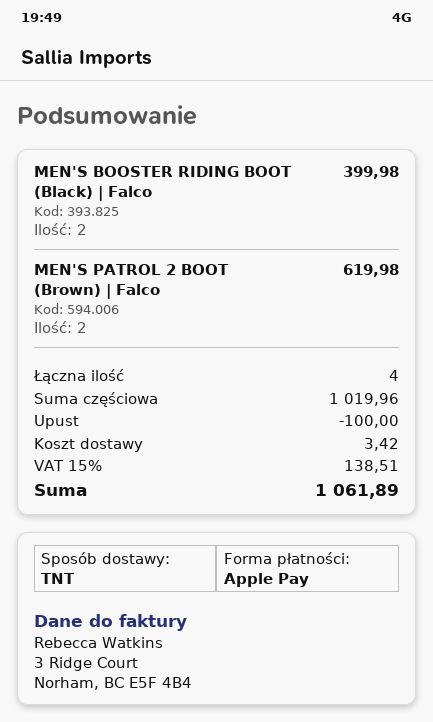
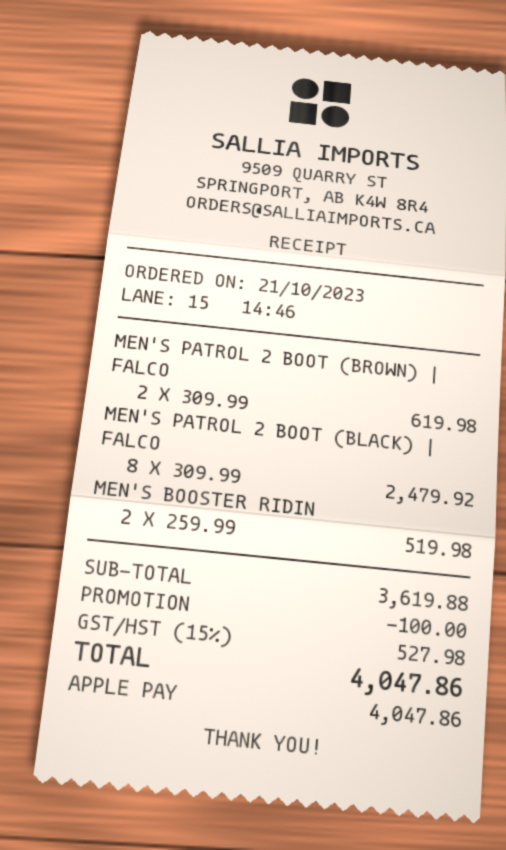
MEN'S BOOSTER RIDING BOOT (Black) | Falco: 2 for 399.98 -> 2 for 519.98
MEN'S PATROL 2 BOOT (BLACK) | FALCO: none -> 8 for 2479.92
subtotal: 1019.96 -> 3619.88
shipping: 3.42 -> none
tax: 15% = 138.51 -> 15% = 527.98
total: 1061.89 -> 4047.86

